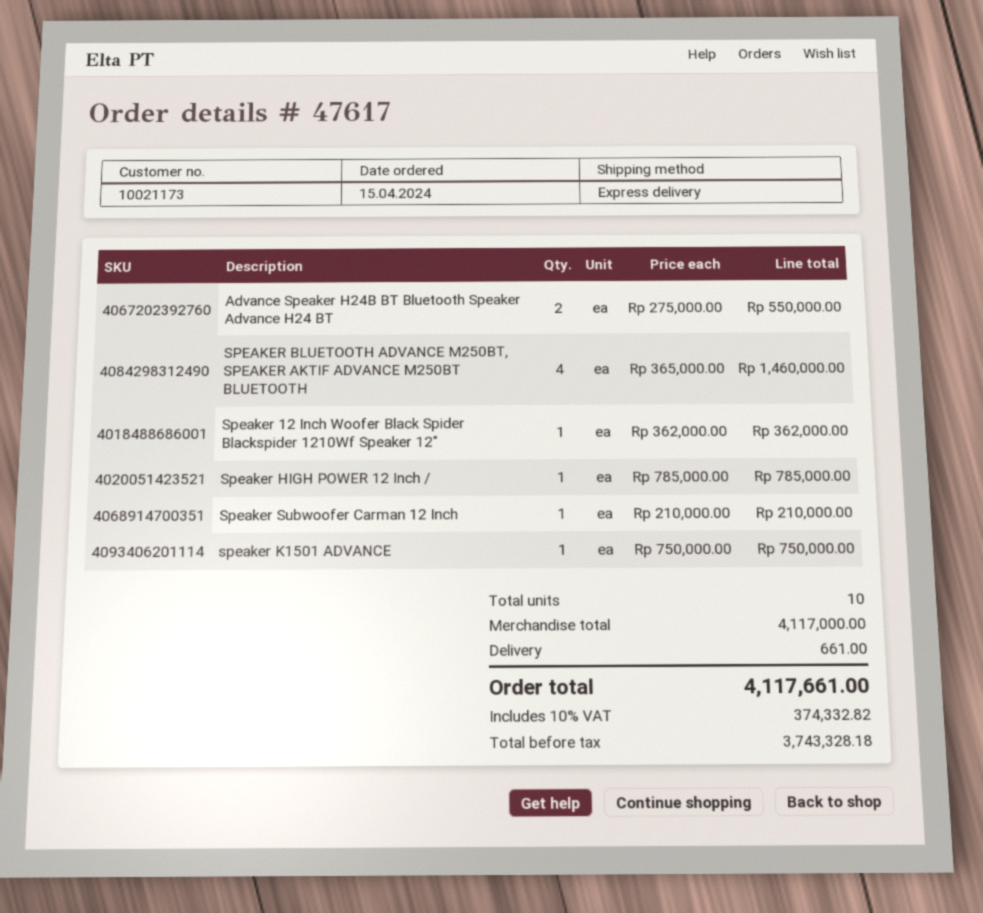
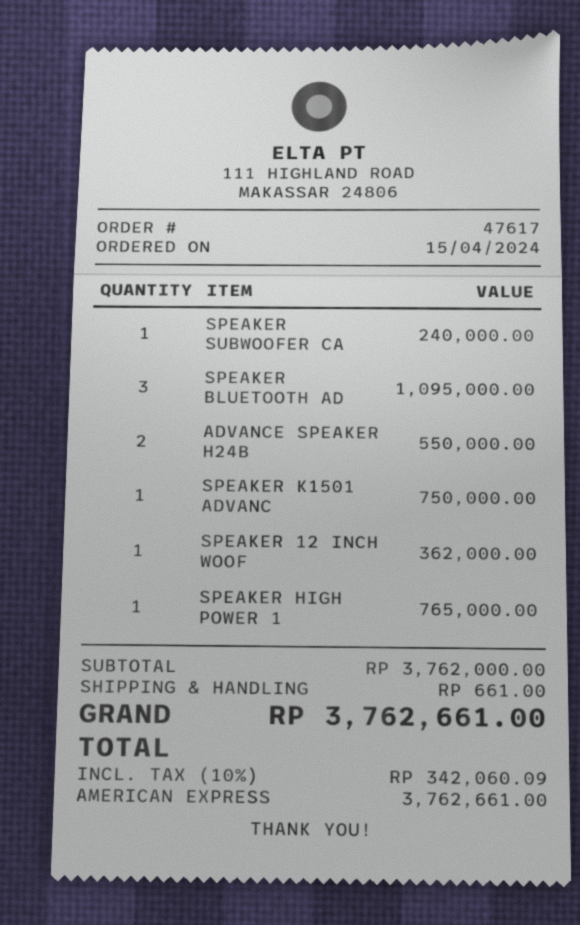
SPEAKER BLUETOOTH ADVANCE M250BT, SPEAKER AKTIF ADVANCE M250BT BLUETOOTH: 4 for 1460000.00 -> 3 for 1095000.00
Speaker HIGH POWER 12 Inch /: 1 for 785000.00 -> 1 for 765000.00
Speaker Subwoofer Carman 12 Inch: 1 for 210000.00 -> 1 for 240000.00
subtotal: 4117000.00 -> 3762000.00
tax: 10% = 374332.82 -> 10% = 342060.09
total: 4117661.00 -> 3762661.00

